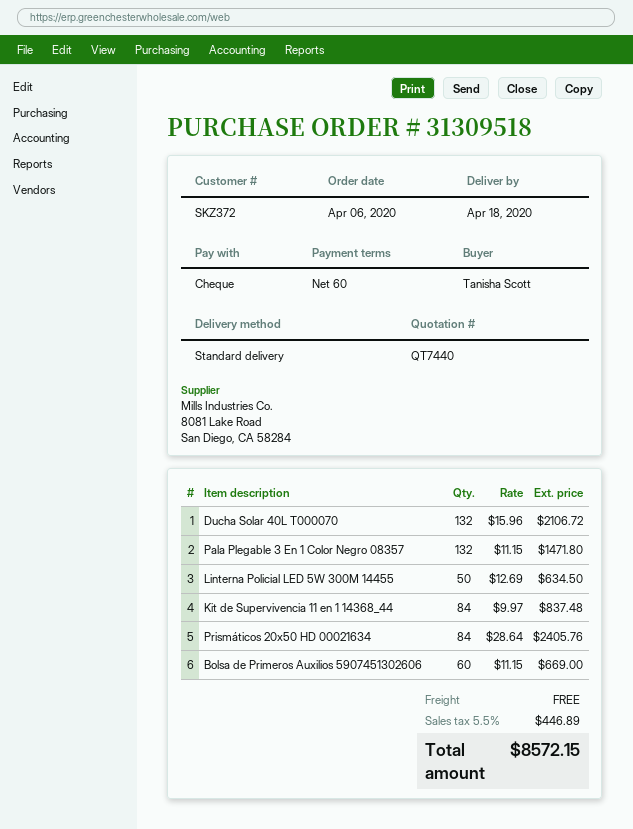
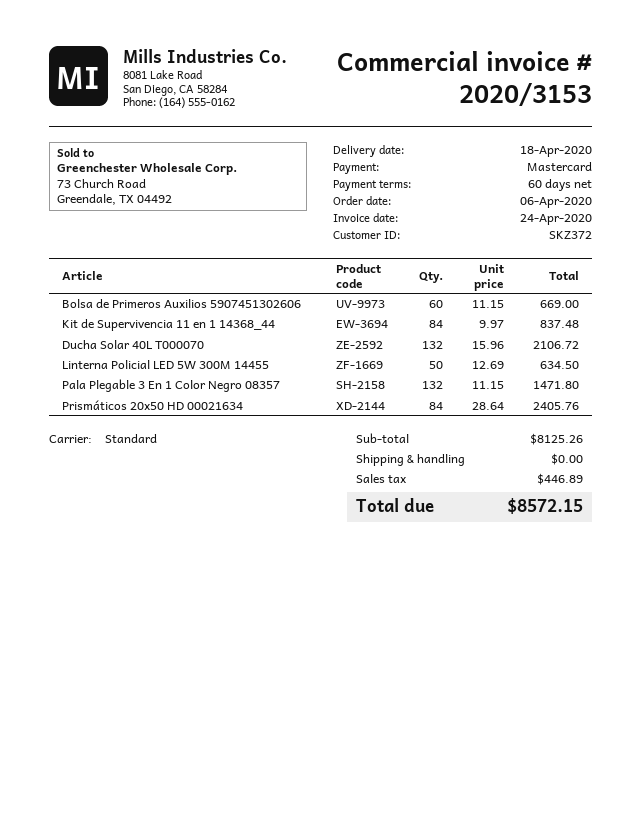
payment method: cheque -> Mastercard

